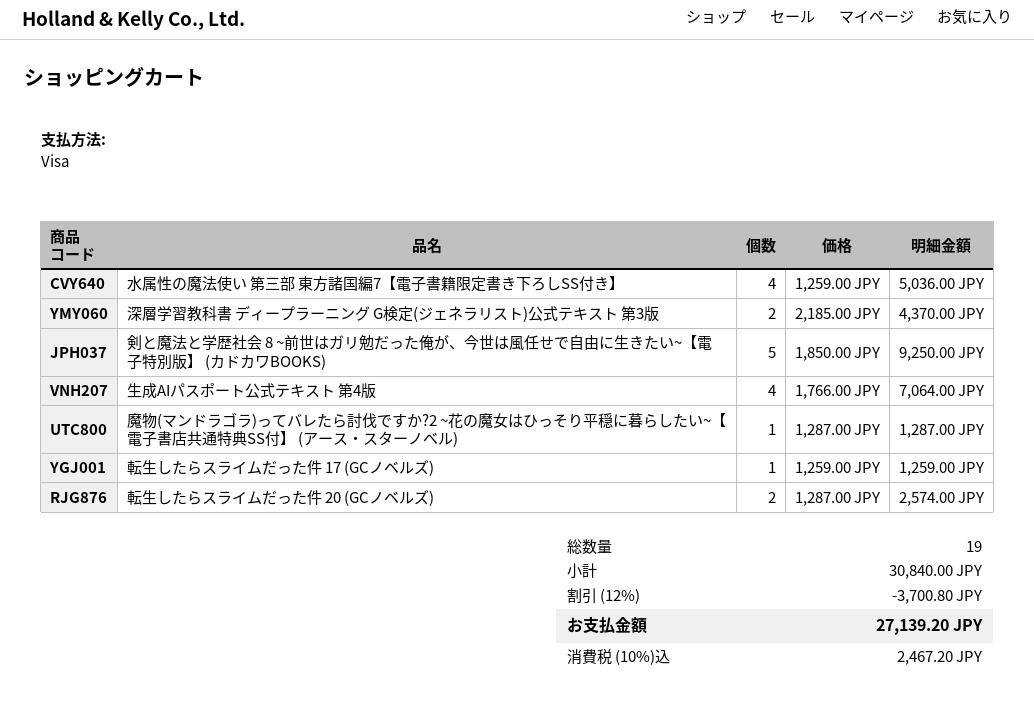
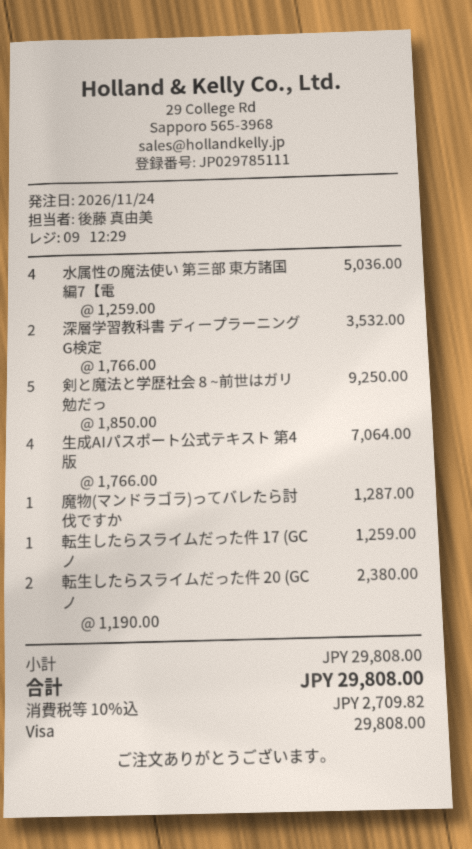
深層学習教科書 ディープラーニング G検定(ジェネラリスト)公式テキスト 第3版: 2 x 2185.00 = 4370.00 -> 2 x 1766.00 = 3532.00
転生したらスライムだった件 20 (GCノベルズ): 2 x 1287.00 = 2574.00 -> 2 x 1190.00 = 2380.00
subtotal: 30840.00 -> 29808.00
discount: 12% = 3700.80 -> none
tax: 10% = 2467.20 -> 10% = 2709.82
total: 27139.20 -> 29808.00

